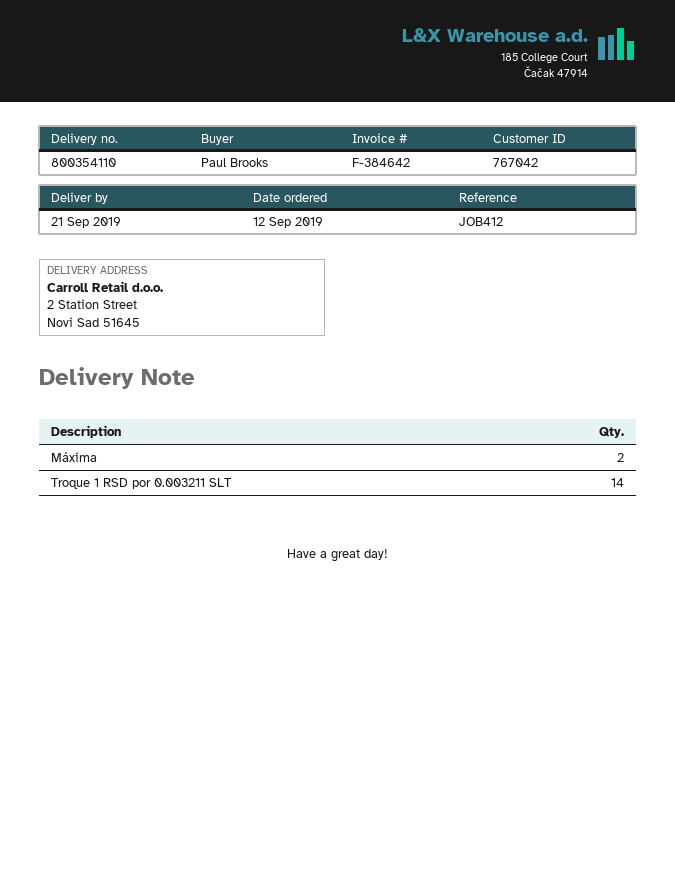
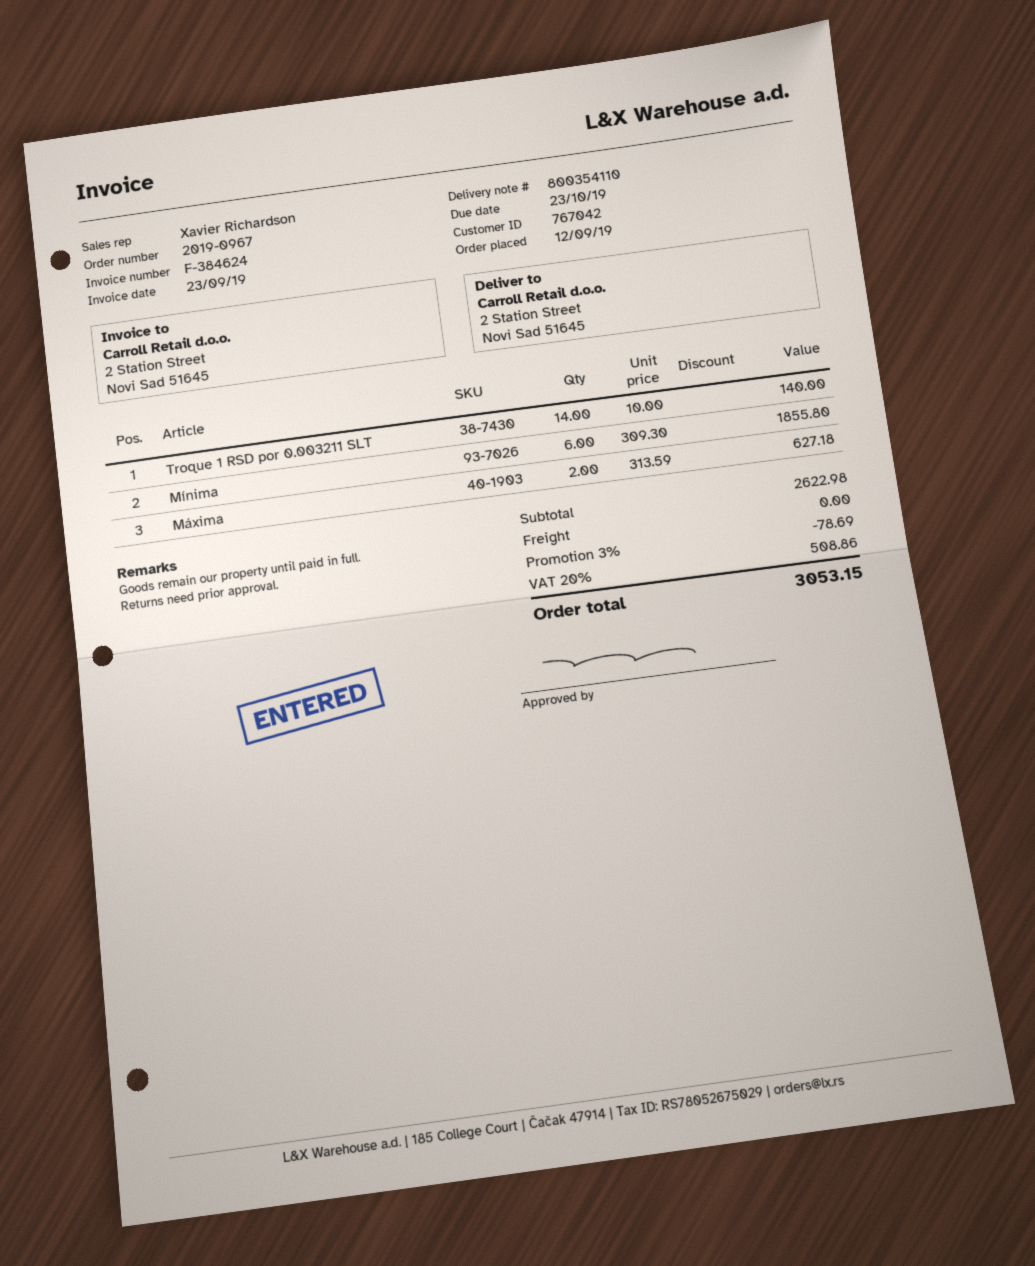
invoice number: F-384642 -> F-384624
Mínima: none -> 6

